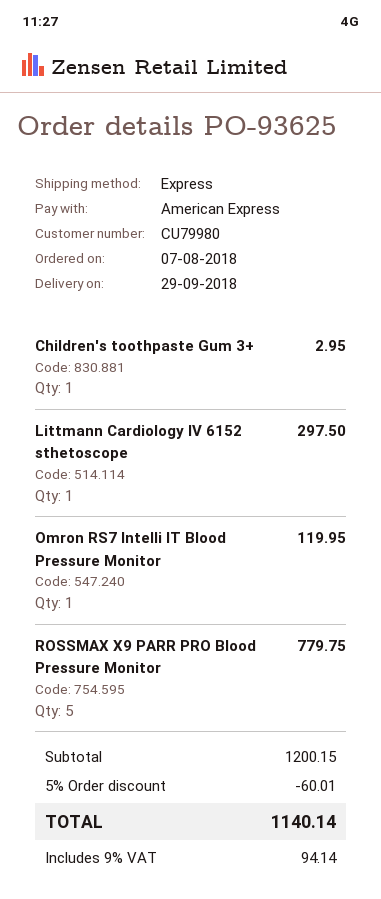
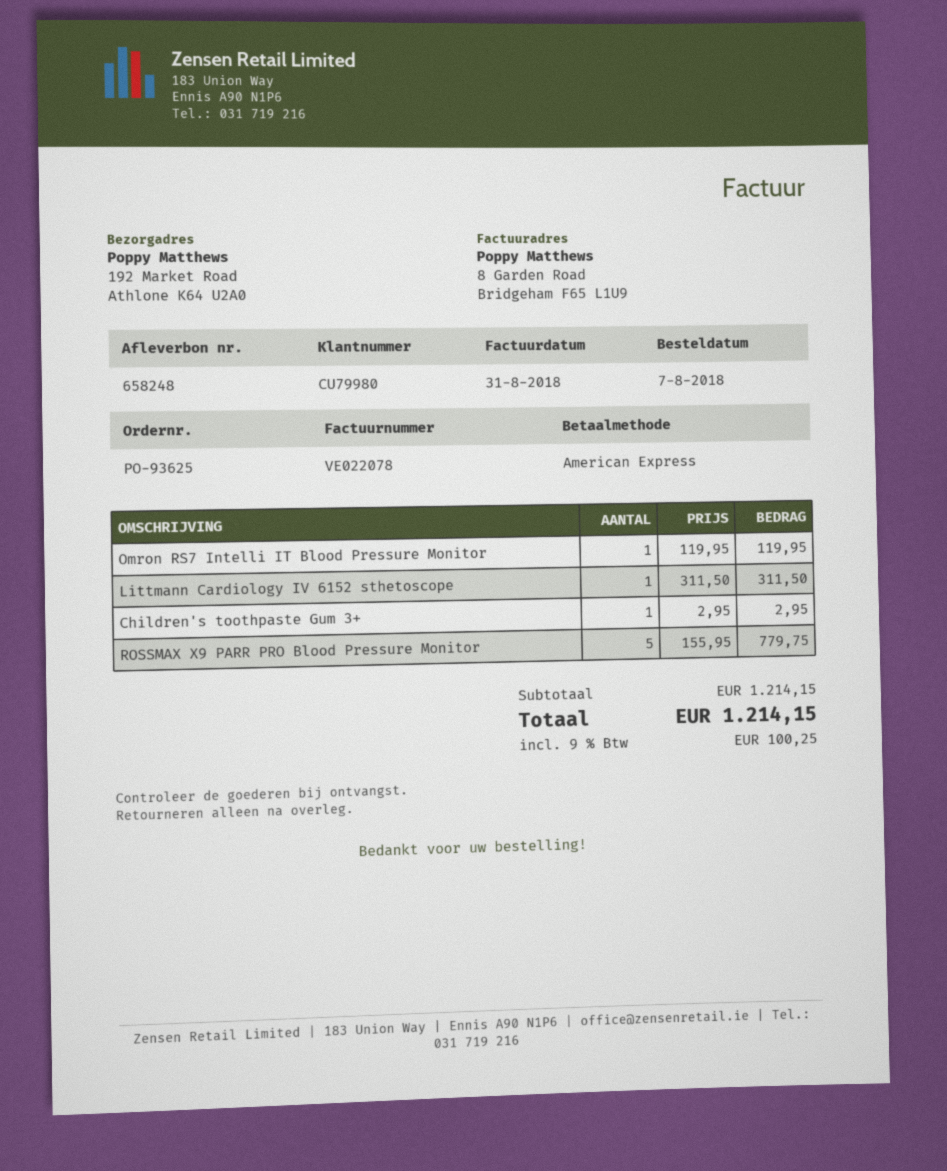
Littmann Cardiology IV 6152 sthetoscope: 1 for 297.50 -> 1 for 311.50
subtotal: 1200.15 -> 1214.15
discount: 5% = 60.01 -> none
tax: 9% = 94.14 -> 9% = 100.25
total: 1140.14 -> 1214.15

